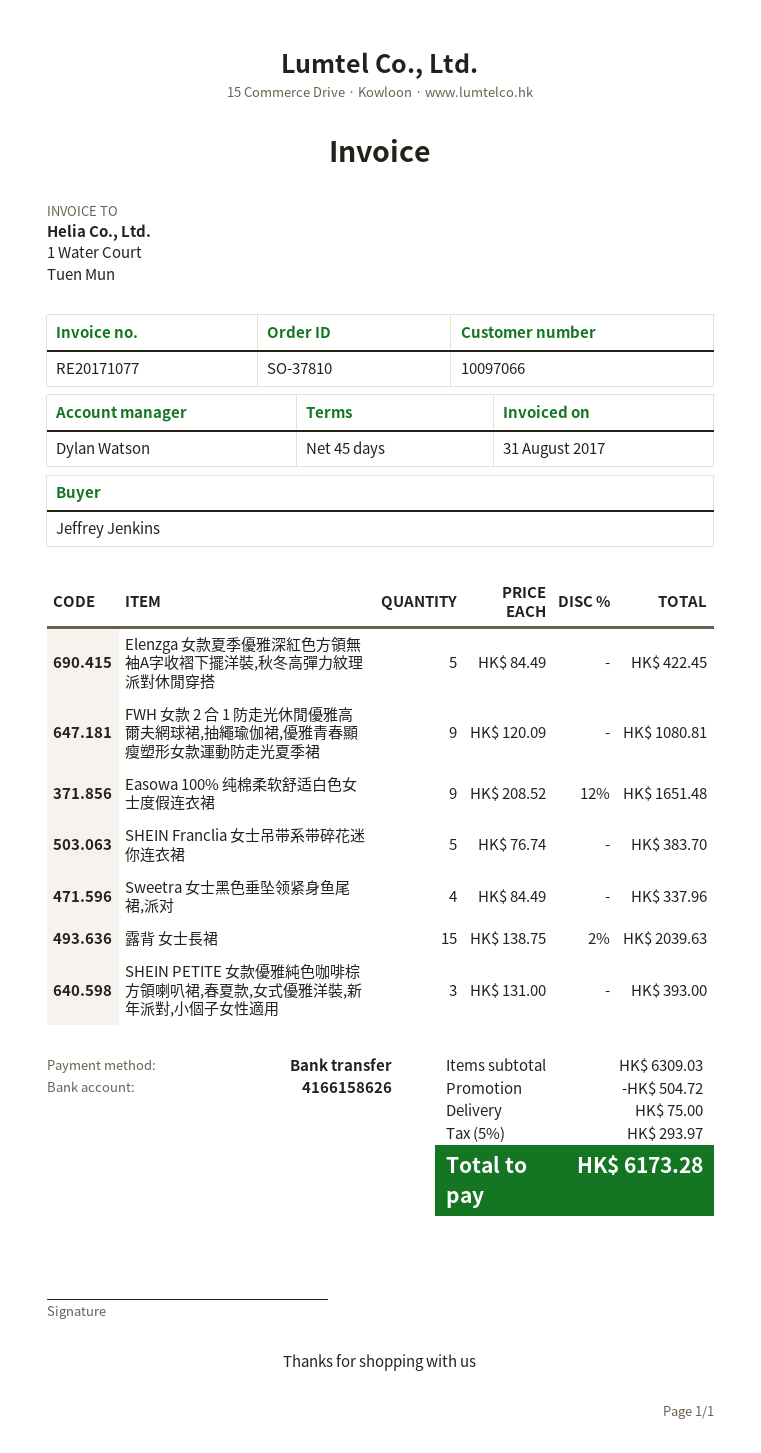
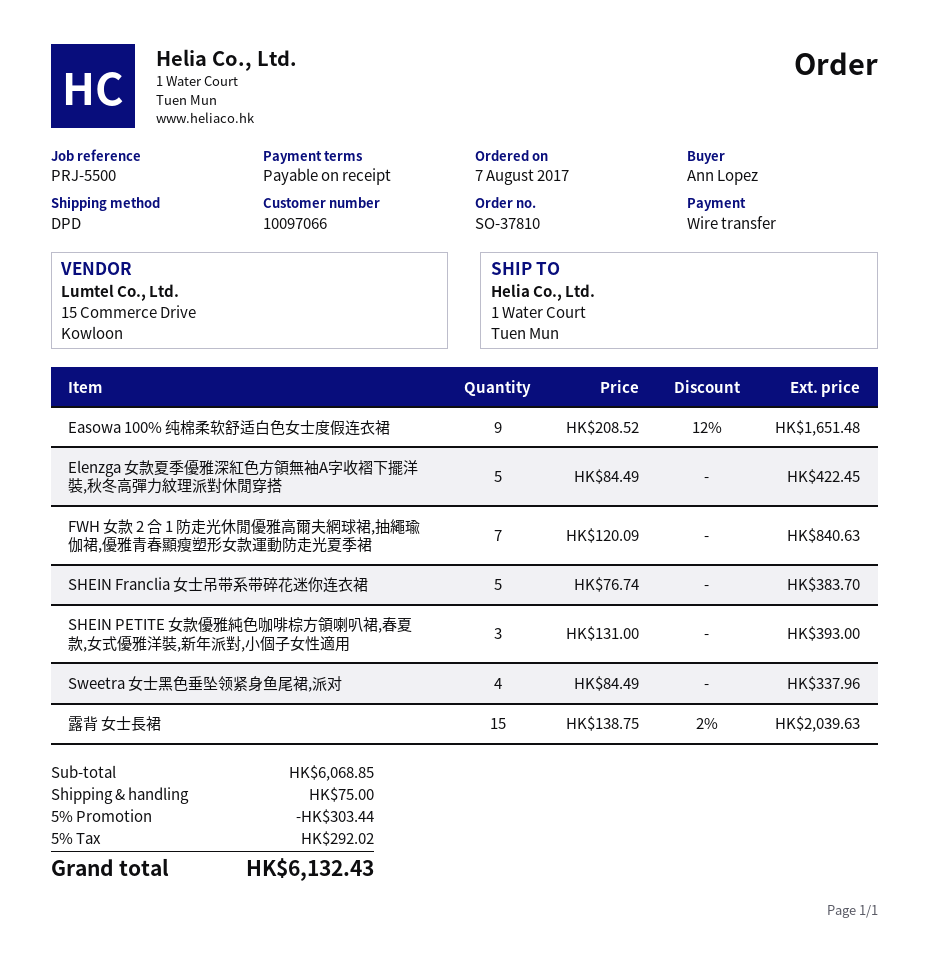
payment terms: 45 days -> on receipt
ordered by: Jeffrey Jenkins -> Ann Lopez
FWH 女款 2 合 1 防走光休閒優雅高爾夫網球裙,抽繩瑜伽裙,優雅青春顯瘦塑形女款運動防走光夏季裙: 9 x 120.09 = 1080.81 -> 7 x 120.09 = 840.63
subtotal: 6309.03 -> 6068.85
discount: 504.72 -> 303.44
tax: 5% = 293.97 -> 5% = 292.02
total: 6173.28 -> 6132.43

